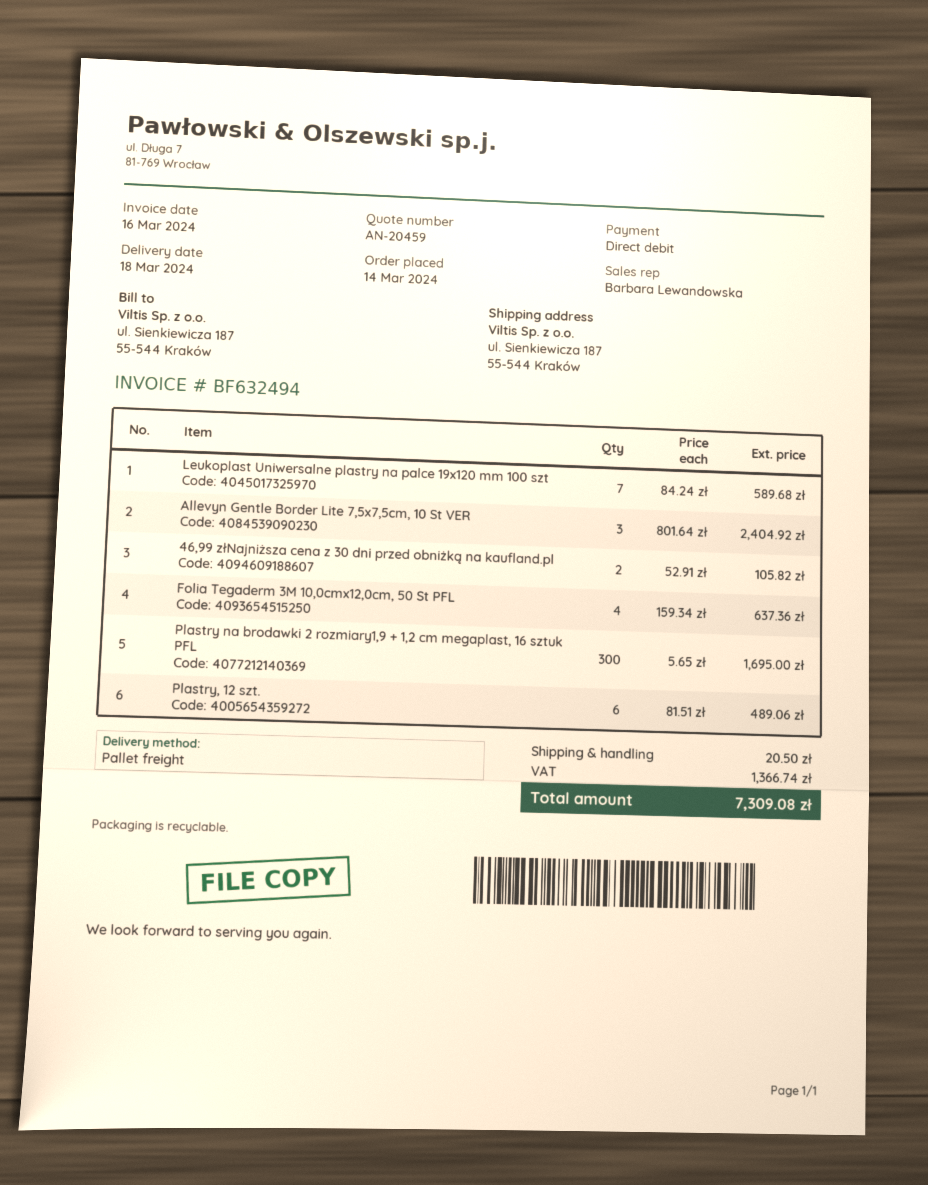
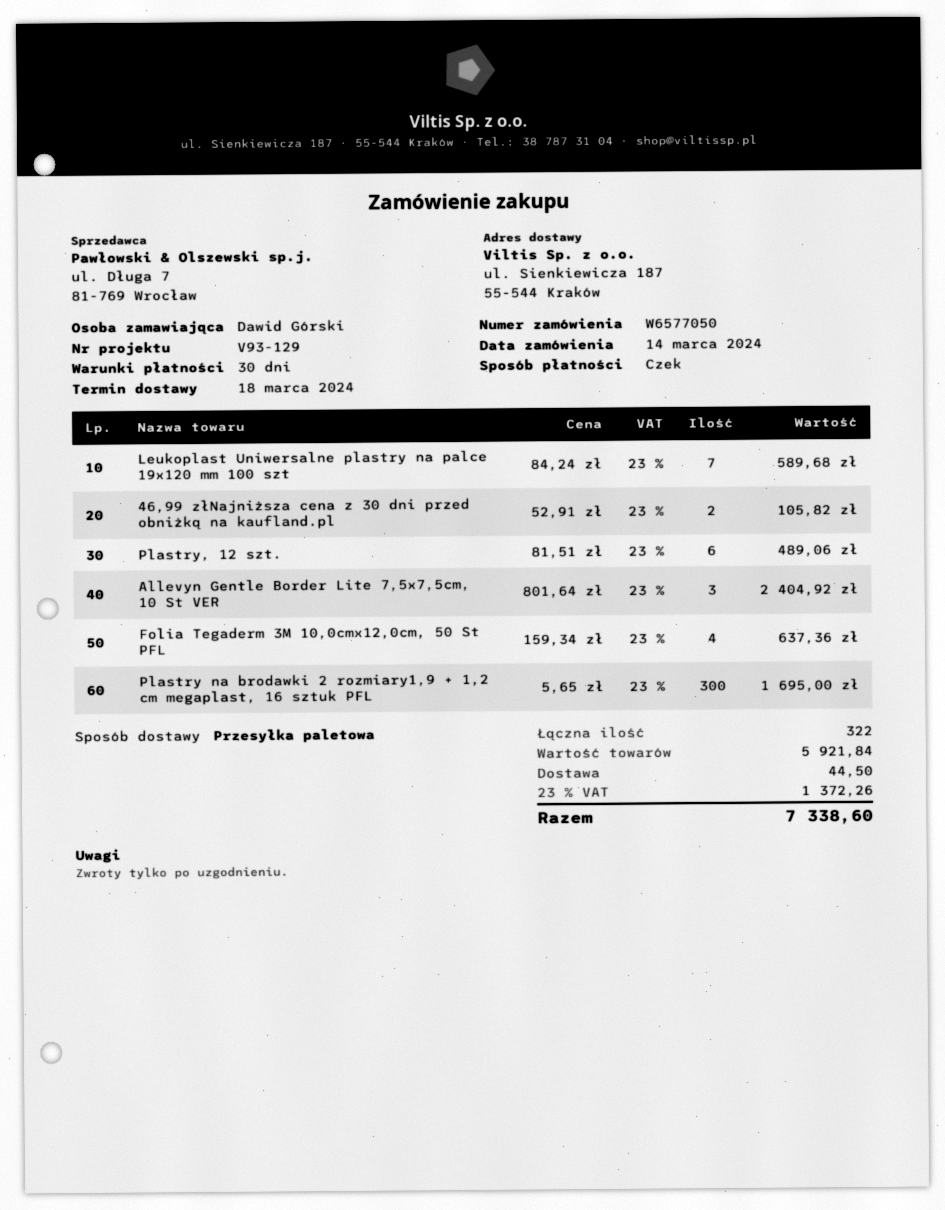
payment method: direct debit -> cheque
shipping: 20.50 -> 44.50
tax: 1366.74 -> 1372.26
total: 7309.08 -> 7338.60

